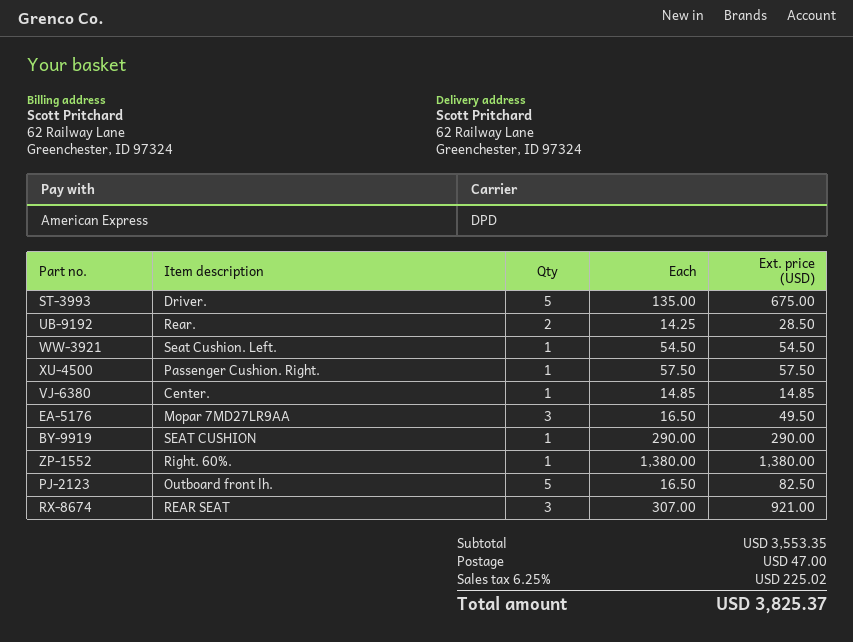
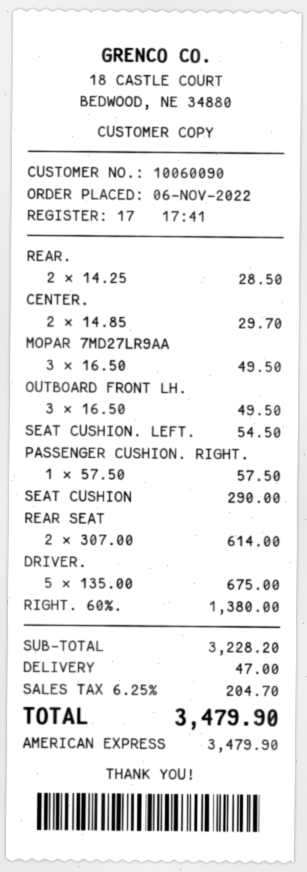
Center.: 1 x 14.85 = 14.85 -> 2 x 14.85 = 29.70
Outboard front lh.: 5 x 16.50 = 82.50 -> 3 x 16.50 = 49.50
REAR SEAT: 3 x 307.00 = 921.00 -> 2 x 307.00 = 614.00
subtotal: 3553.35 -> 3228.20
tax: 6.25% = 225.02 -> 6.25% = 204.70
total: 3825.37 -> 3479.90

